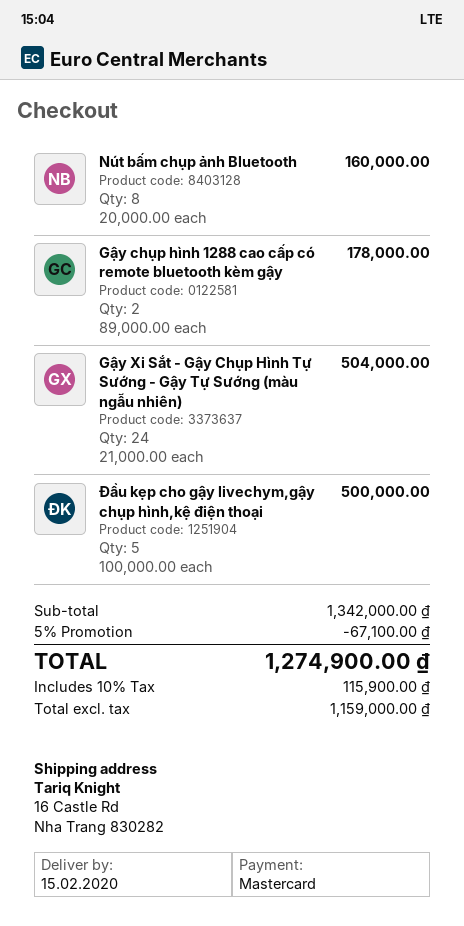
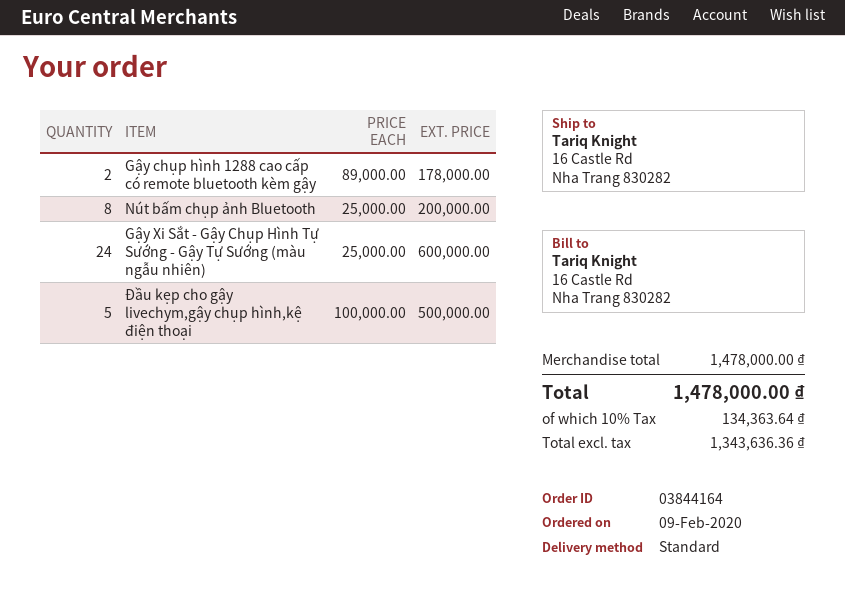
Nút bấm chụp ảnh Bluetooth: 8 x 20000.00 = 160000.00 -> 8 x 25000.00 = 200000.00
Gậy Xi Sắt - Gậy Chụp Hình Tự Sướng - Gậy Tự Sướng (màu ngẫu nhiên): 24 x 21000.00 = 504000.00 -> 24 x 25000.00 = 600000.00
subtotal: 1342000.00 -> 1478000.00
discount: 5% = 67100.00 -> none
net: 1159000.00 -> 1343636.36
tax: 10% = 115900.00 -> 10% = 134363.64
total: 1274900.00 -> 1478000.00

